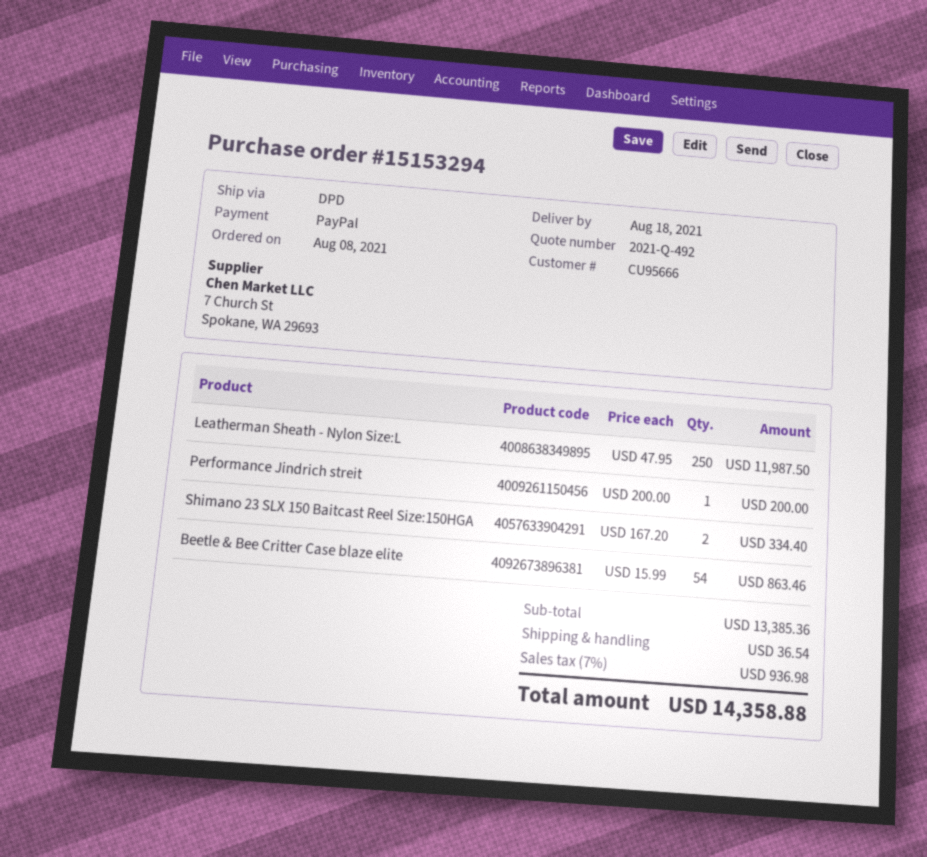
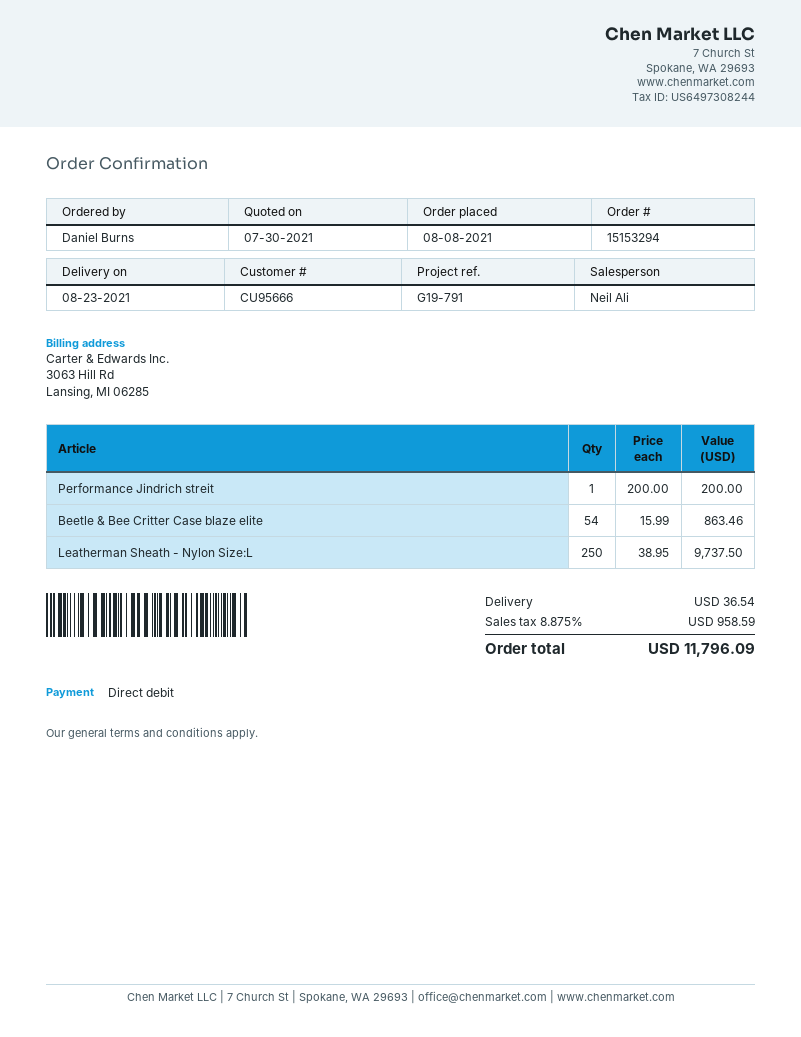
delivery date: 2021-08-18 -> 2021-08-23
payment method: PayPal -> direct debit
Leatherman Sheath - Nylon Size:L: 250 x 47.95 = 11987.50 -> 250 x 38.95 = 9737.50
Shimano 23 SLX 150 Baitcast Reel Size:150HGA: 2 x 167.20 = 334.40 -> none
tax: 7% = 936.98 -> 8.875% = 958.59
total: 14358.88 -> 11796.09

